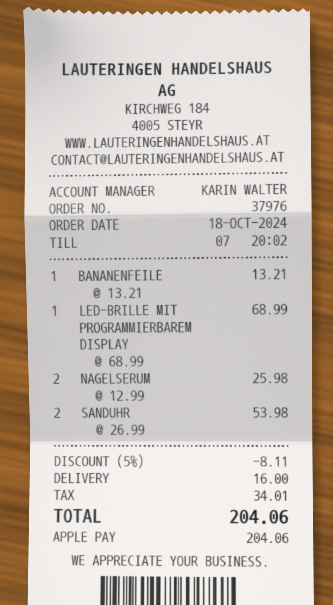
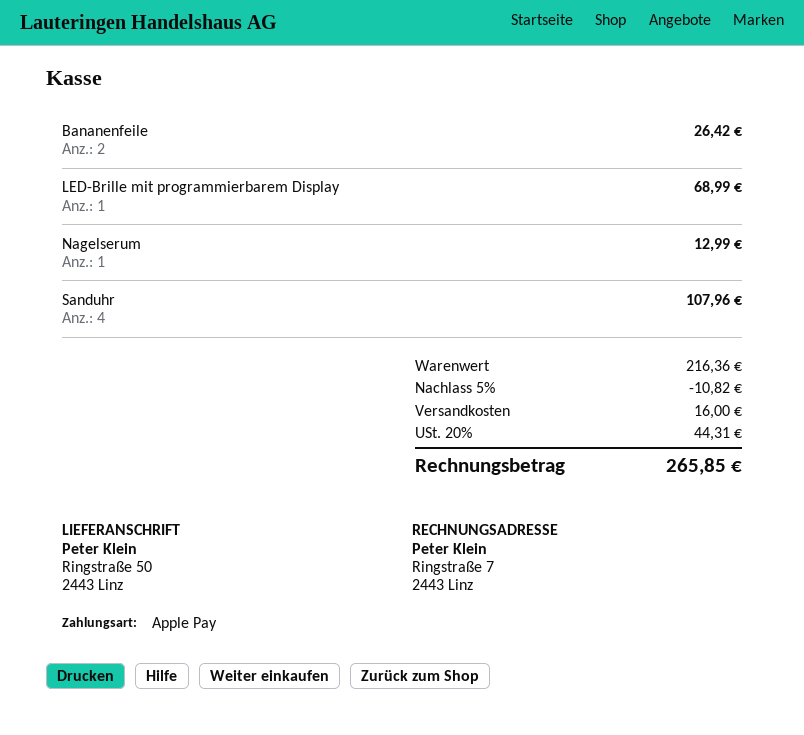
BANANENFEILE: 1 for 13.21 -> 2 for 26.42
NAGELSERUM: 2 for 25.98 -> 1 for 12.99
SANDUHR: 2 for 53.98 -> 4 for 107.96
discount: 5% = 8.11 -> 5% = 10.82
tax: 34.01 -> 44.31
total: 204.06 -> 265.85

